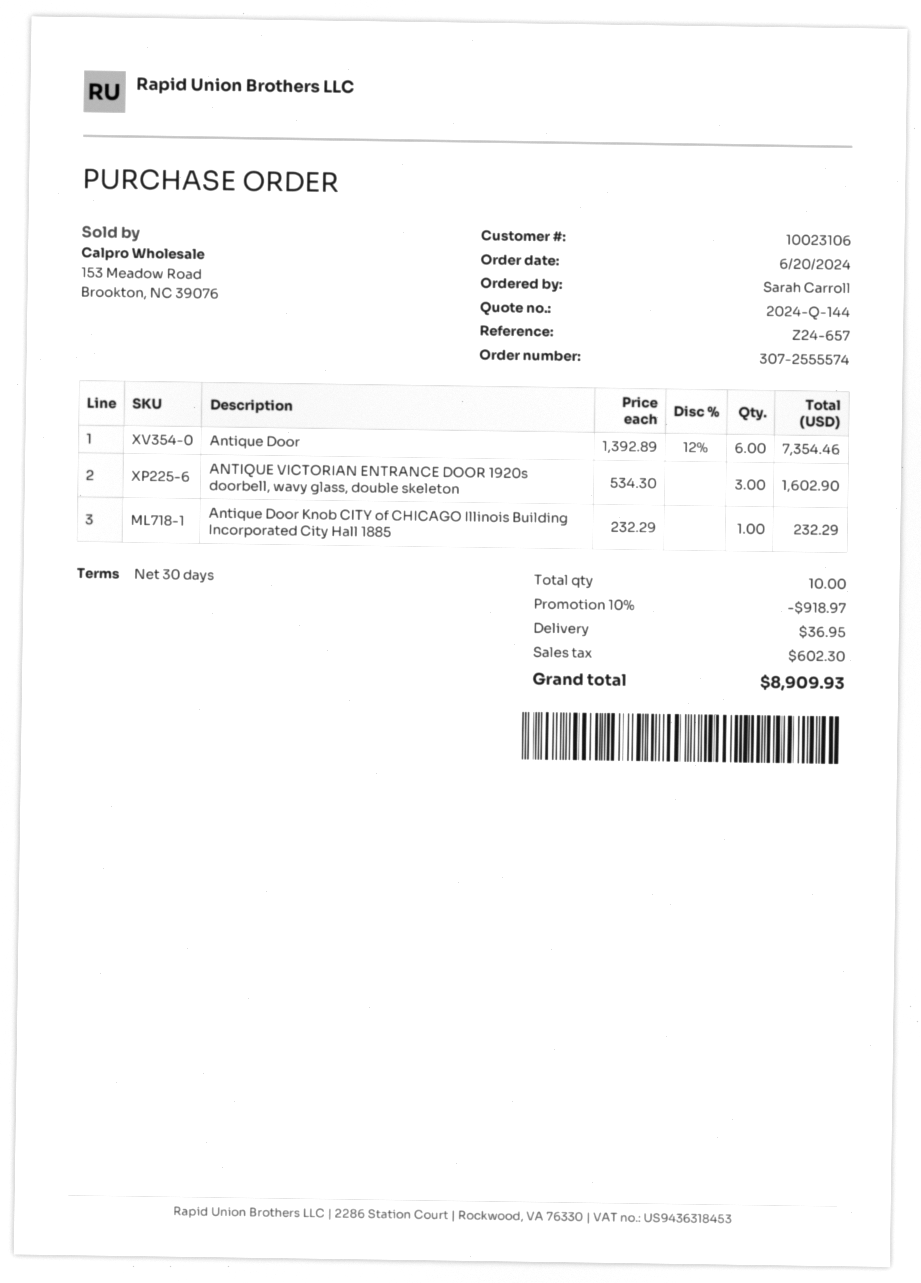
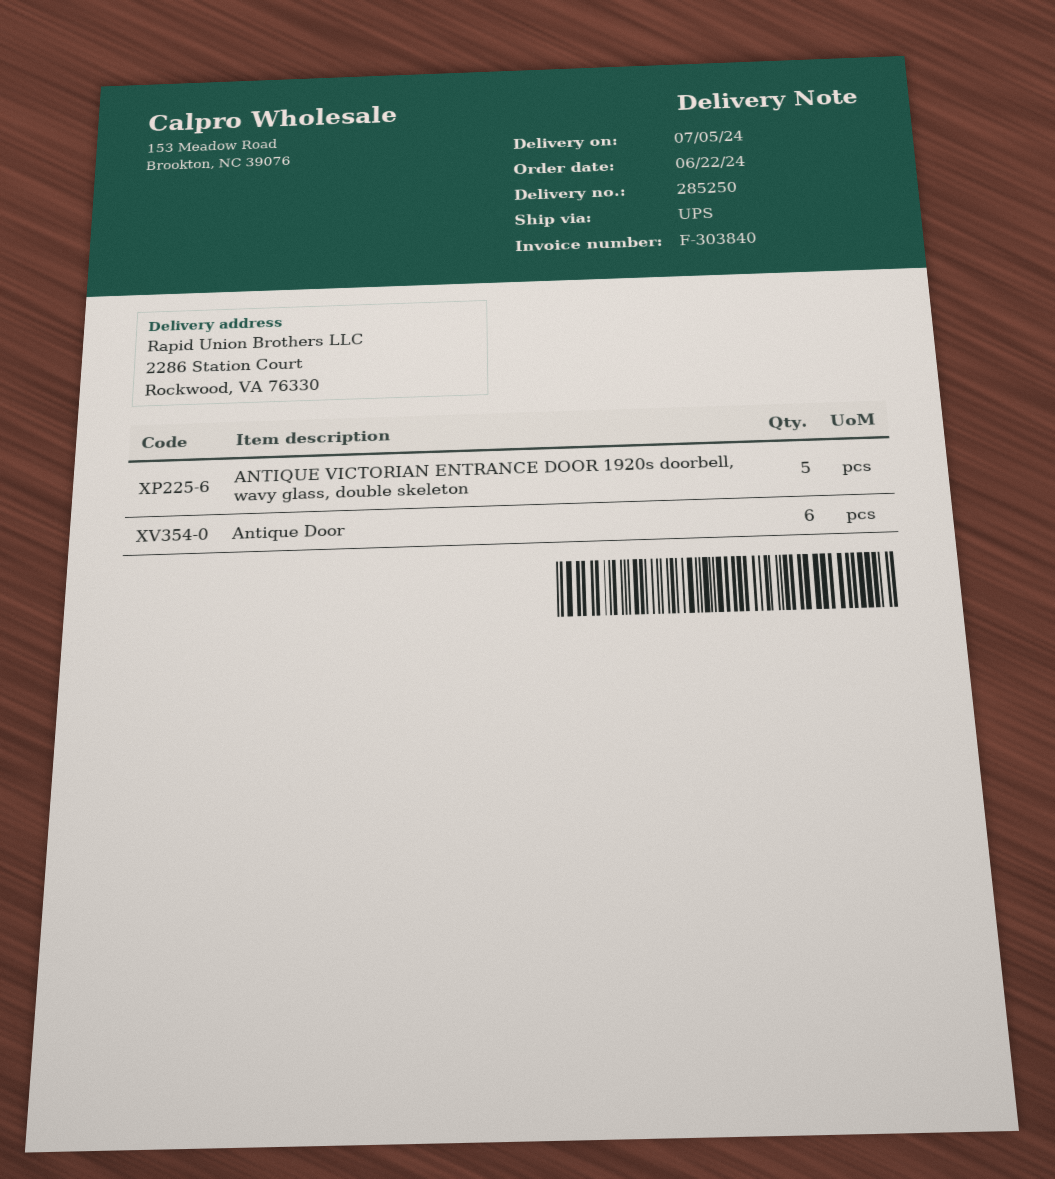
order date: 2024-06-20 -> 2024-06-22
ANTIQUE VICTORIAN ENTRANCE DOOR 1920s doorbell, wavy glass, double skeleton: 3 -> 5
Antique Door Knob CITY of CHICAGO Illinois Building Incorporated City Hall 1885: 1 -> none

